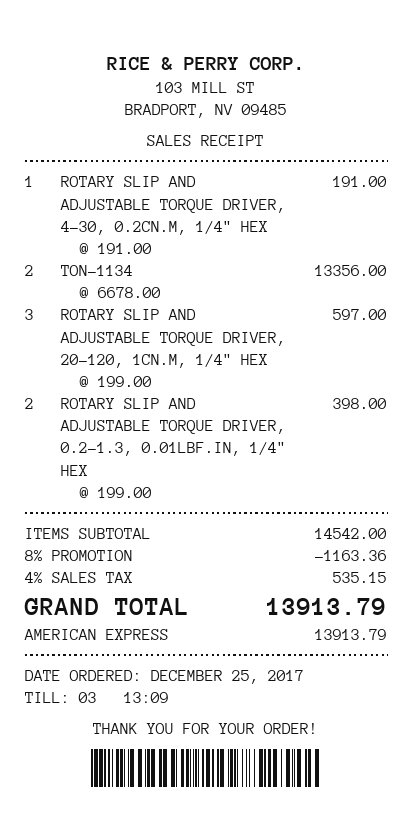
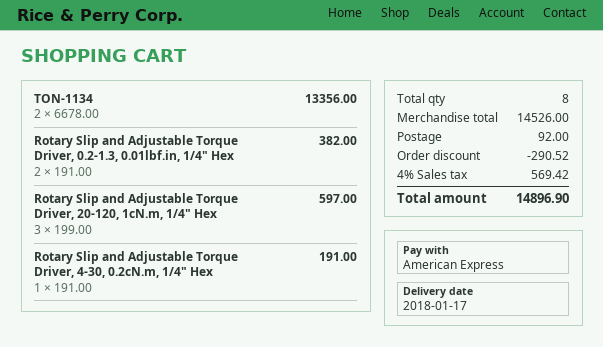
ROTARY SLIP AND ADJUSTABLE TORQUE DRIVER, 0.2-1.3, 0.01LBF.IN, 1/4" HEX: 2 x 199.00 = 398.00 -> 2 x 191.00 = 382.00
subtotal: 14542.00 -> 14526.00
discount: 1163.36 -> 290.52
shipping: none -> 92.00
tax: 4% = 535.15 -> 4% = 569.42
total: 13913.79 -> 14896.90

